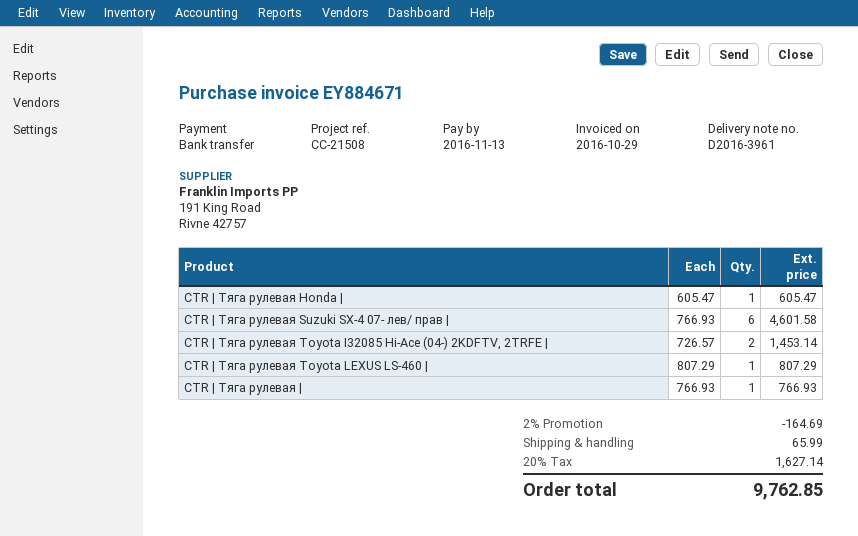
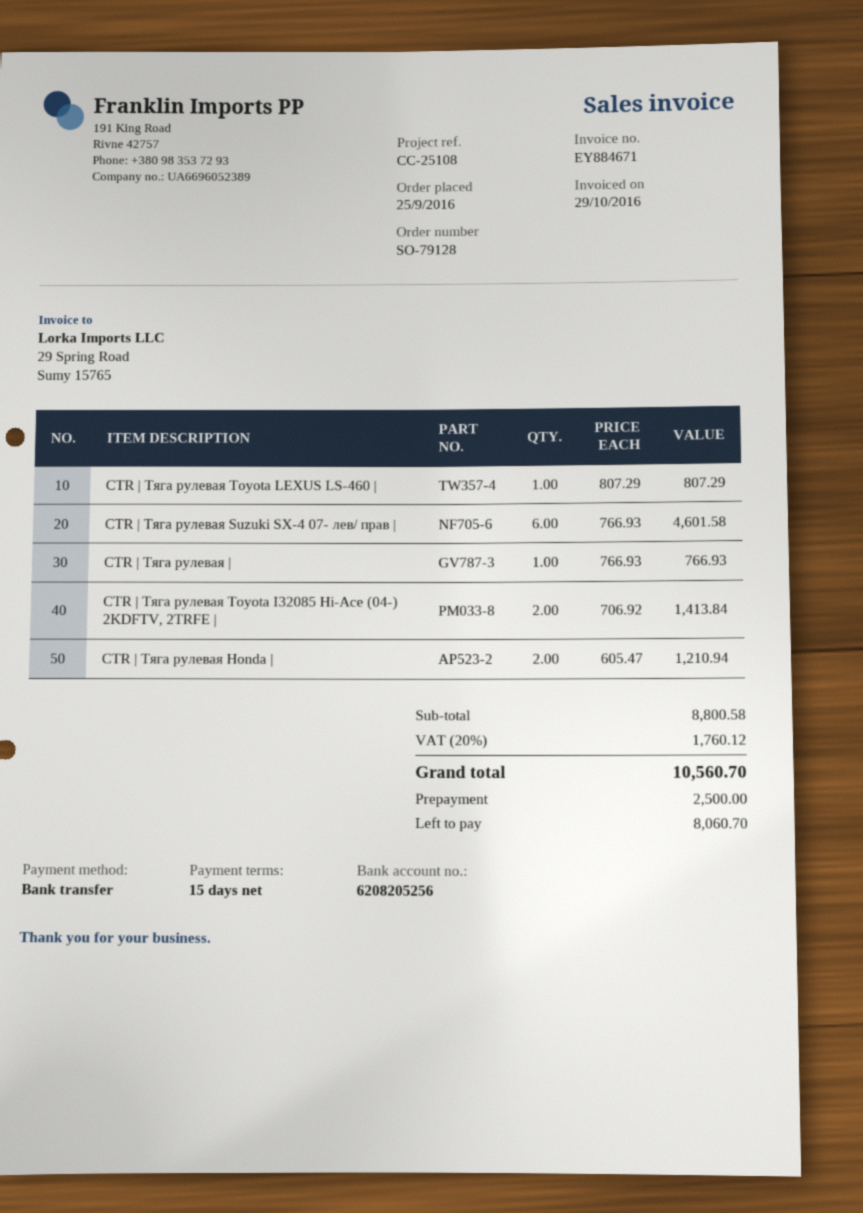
reference: CC-21508 -> CC-25108
CTR | Тяга рулевая Honda |: 1 x 605.47 = 605.47 -> 2 x 605.47 = 1210.94
CTR | Тяга рулевая Toyota I32085 Hi-Ace (04-) 2KDFTV, 2TRFE |: 2 x 726.57 = 1453.14 -> 2 x 706.92 = 1413.84
discount: 2% = 164.69 -> none
shipping: 65.99 -> none
tax: 20% = 1627.14 -> 20% = 1760.12
total: 9762.85 -> 10560.70

